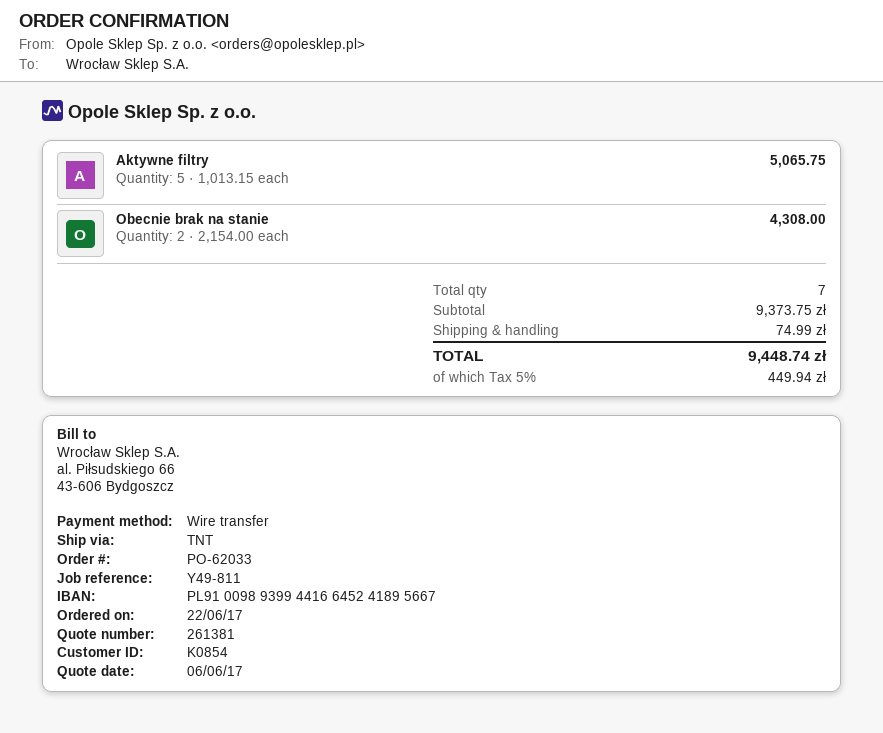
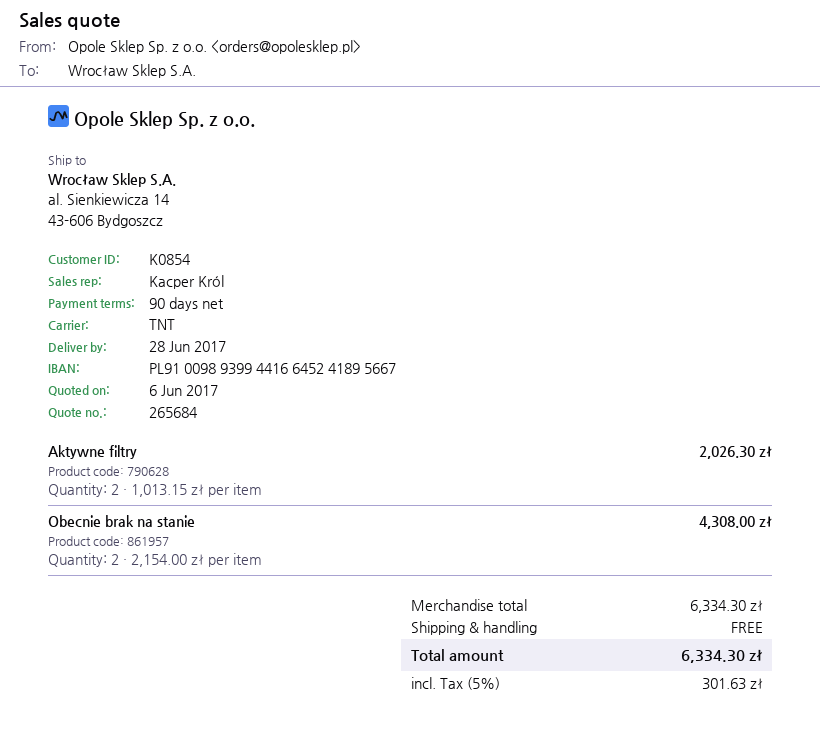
quote number: 261381 -> 265684
Aktywne filtry: 5 x 1013.15 = 5065.75 -> 2 x 1013.15 = 2026.30
subtotal: 9373.75 -> 6334.30
shipping: 74.99 -> 0.00
tax: 5% = 449.94 -> 5% = 301.63
total: 9448.74 -> 6334.30

